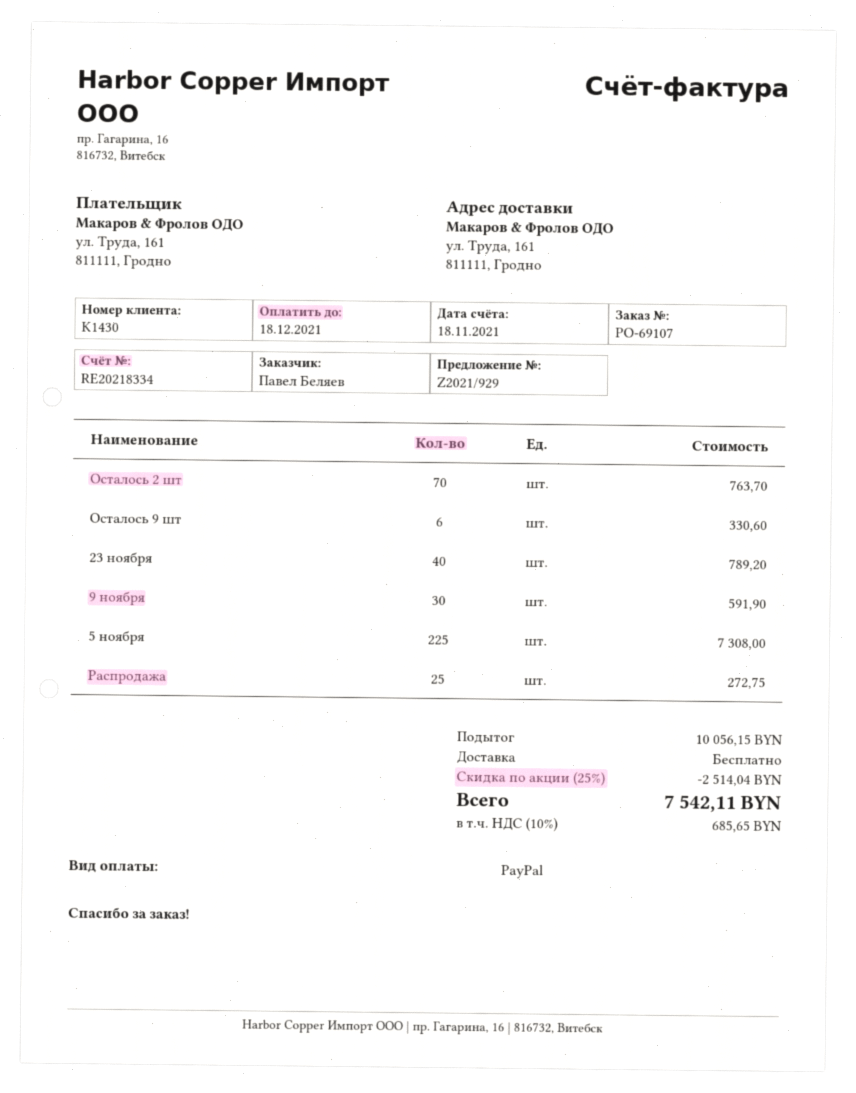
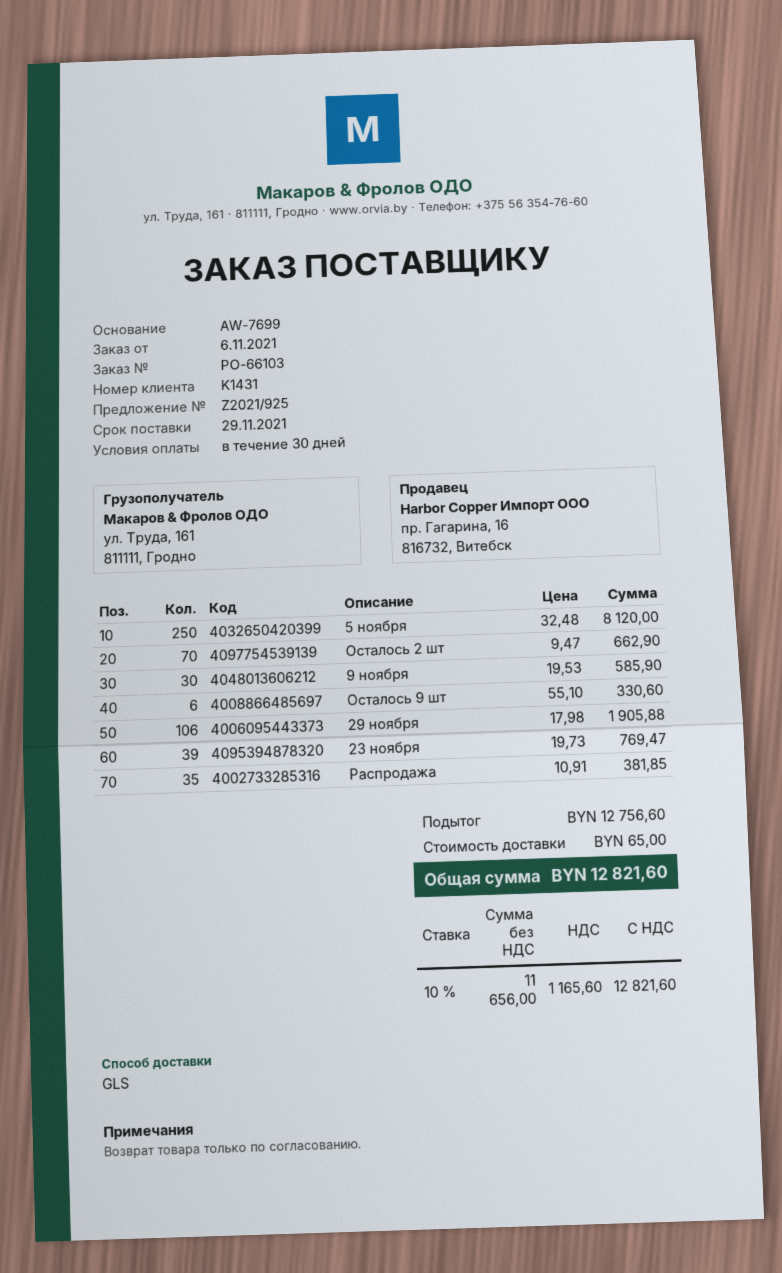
quote number: Z2021/929 -> Z2021/925
order number: PO-69107 -> PO-66103
customer number: K1430 -> K1431
Осталось 2 шт: 70 for 763.70 -> 70 for 662.90
23 ноября: 40 for 789.20 -> 39 for 769.47
9 ноября: 30 for 591.90 -> 30 for 585.90
5 ноября: 225 for 7308.00 -> 250 for 8120.00
Распродажа: 25 for 272.75 -> 35 for 381.85
29 ноября: none -> 106 for 1905.88
subtotal: 10056.15 -> 12756.60
discount: 25% = 2514.04 -> none
shipping: 0.00 -> 65.00
tax: 10% = 685.65 -> 10% = 1165.60
total: 7542.11 -> 12821.60

